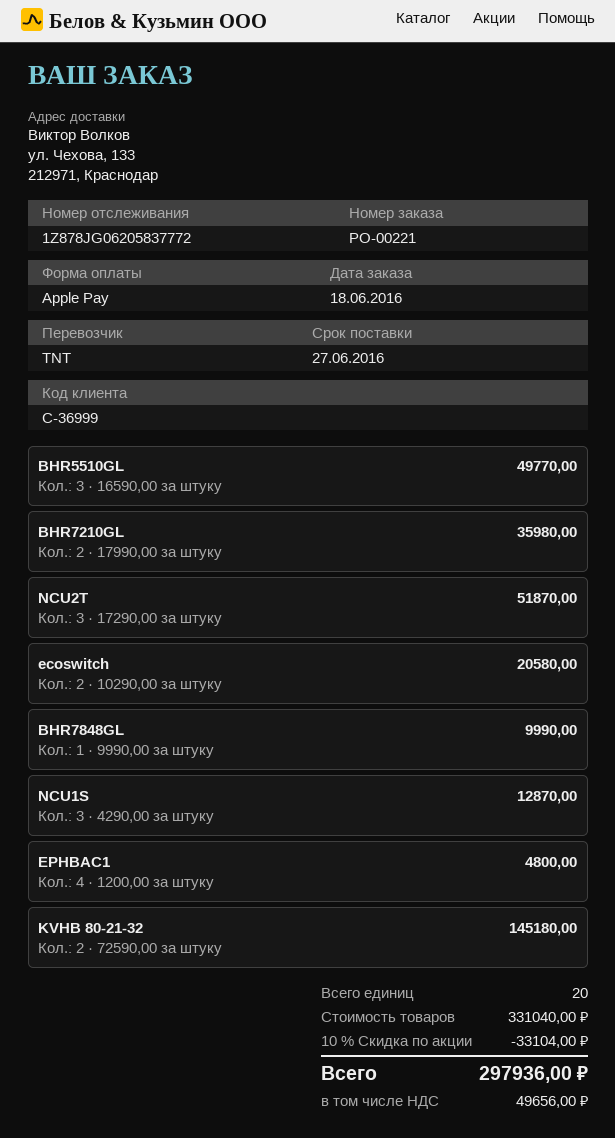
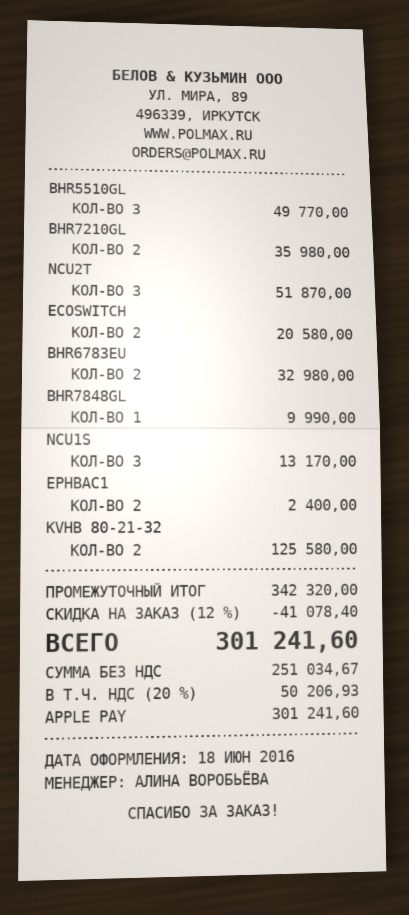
NCU1S: 3 for 12870.00 -> 3 for 13170.00
EPHBAC1: 4 for 4800.00 -> 2 for 2400.00
KVHB 80-21-32: 2 for 145180.00 -> 2 for 125580.00
BHR6783EU: none -> 2 for 32980.00
subtotal: 331040.00 -> 342320.00
discount: 10% = 33104.00 -> 12% = 41078.40
tax: 49656.00 -> 50206.93
total: 297936.00 -> 301241.60

